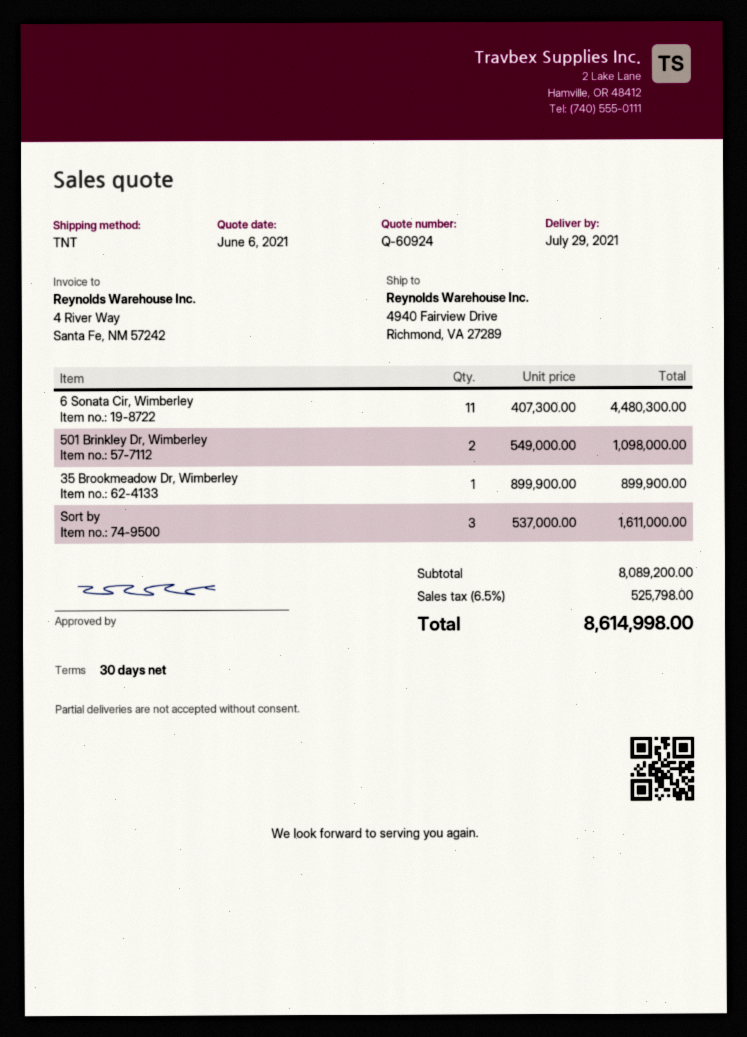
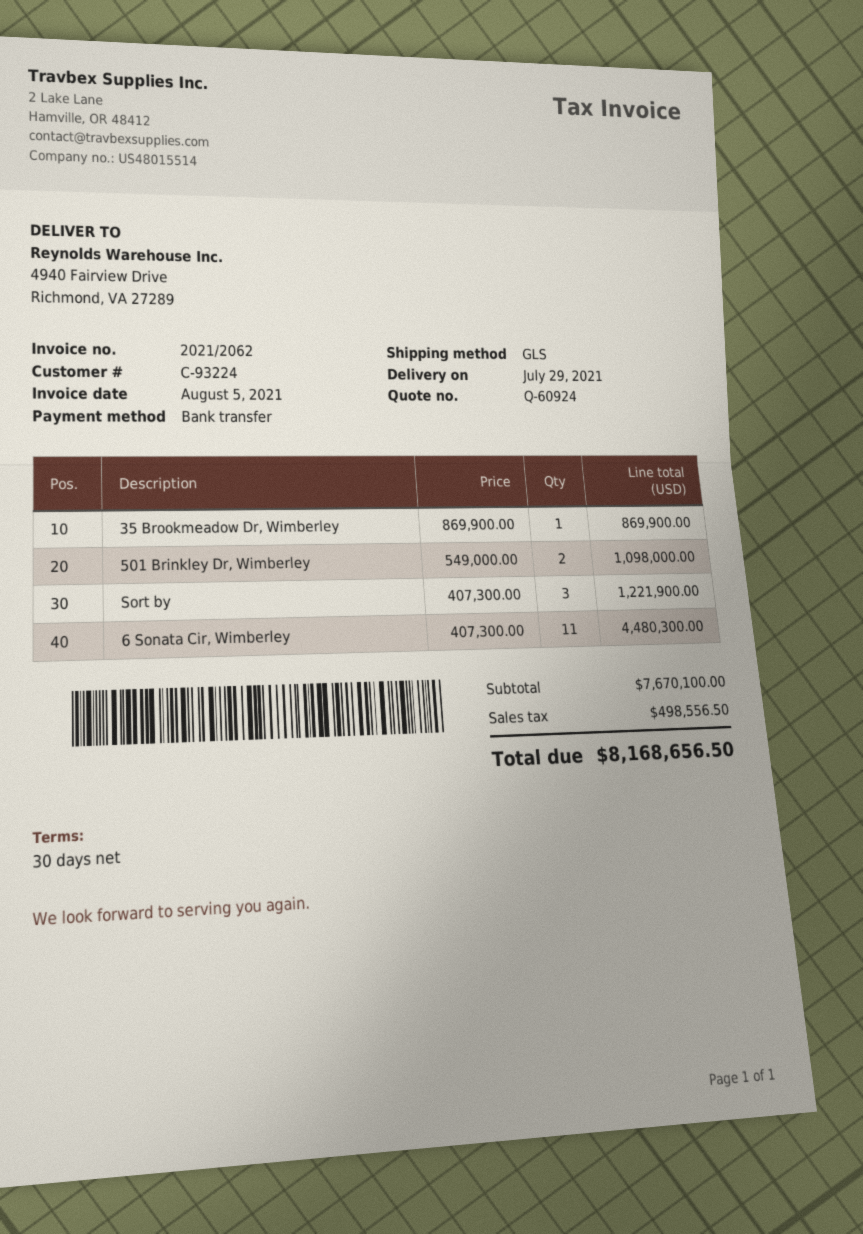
shipping method: TNT -> GLS
35 Brookmeadow Dr, Wimberley: 1 x 899900.00 = 899900.00 -> 1 x 869900.00 = 869900.00
Sort by: 3 x 537000.00 = 1611000.00 -> 3 x 407300.00 = 1221900.00
subtotal: 8089200.00 -> 7670100.00
tax: 525798.00 -> 498556.50
total: 8614998.00 -> 8168656.50

